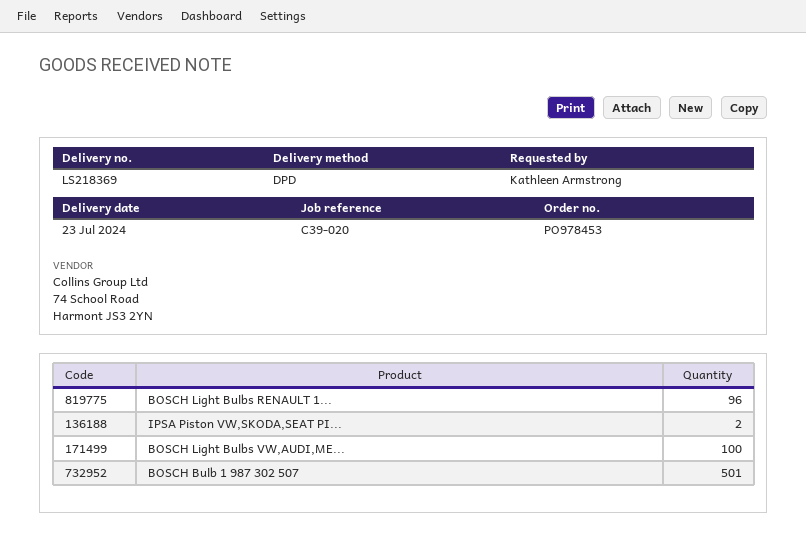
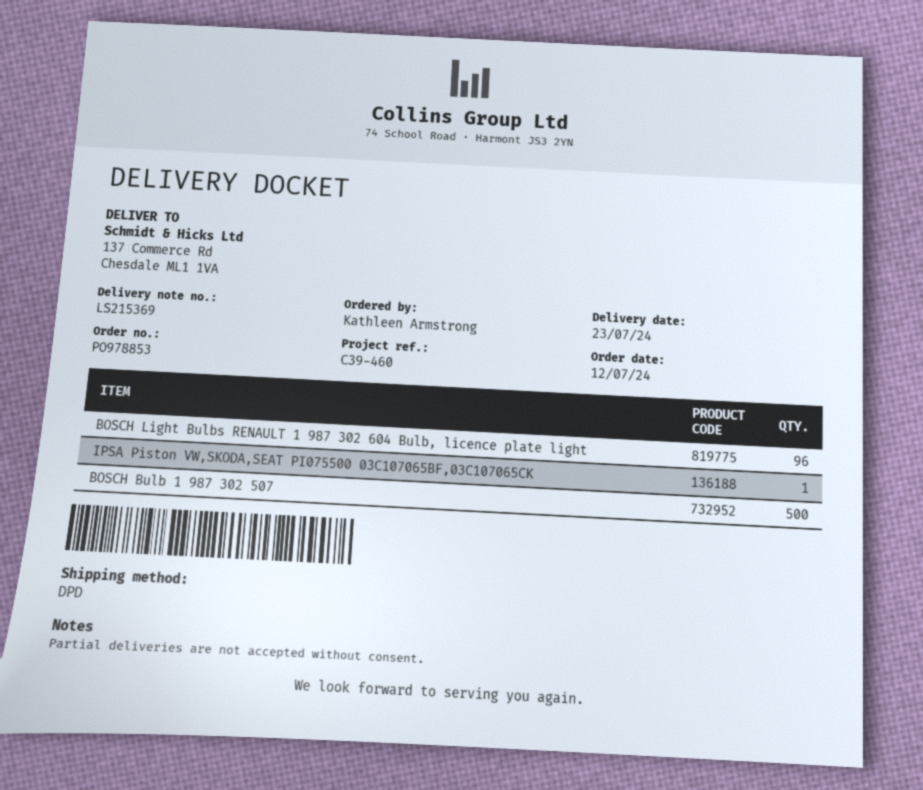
order number: PO978453 -> PO978853
delivery note number: LS218369 -> LS215369
reference: C39-020 -> C39-460
IPSA Piston VW,SKODA,SEAT PI...: 2 -> 1
BOSCH Light Bulbs VW,AUDI,ME...: 100 -> none
BOSCH Bulb 1 987 302 507: 501 -> 500

